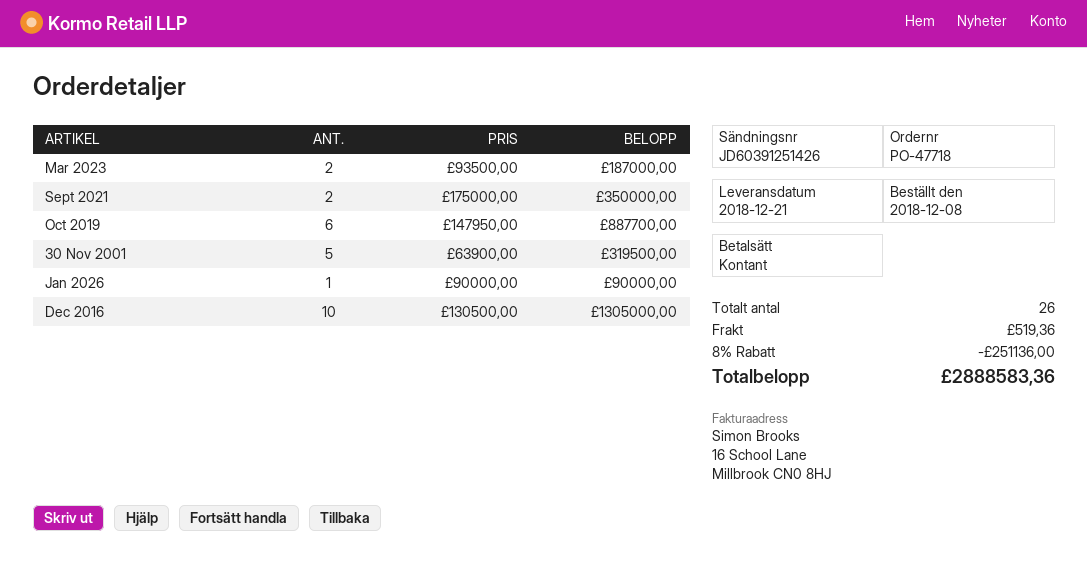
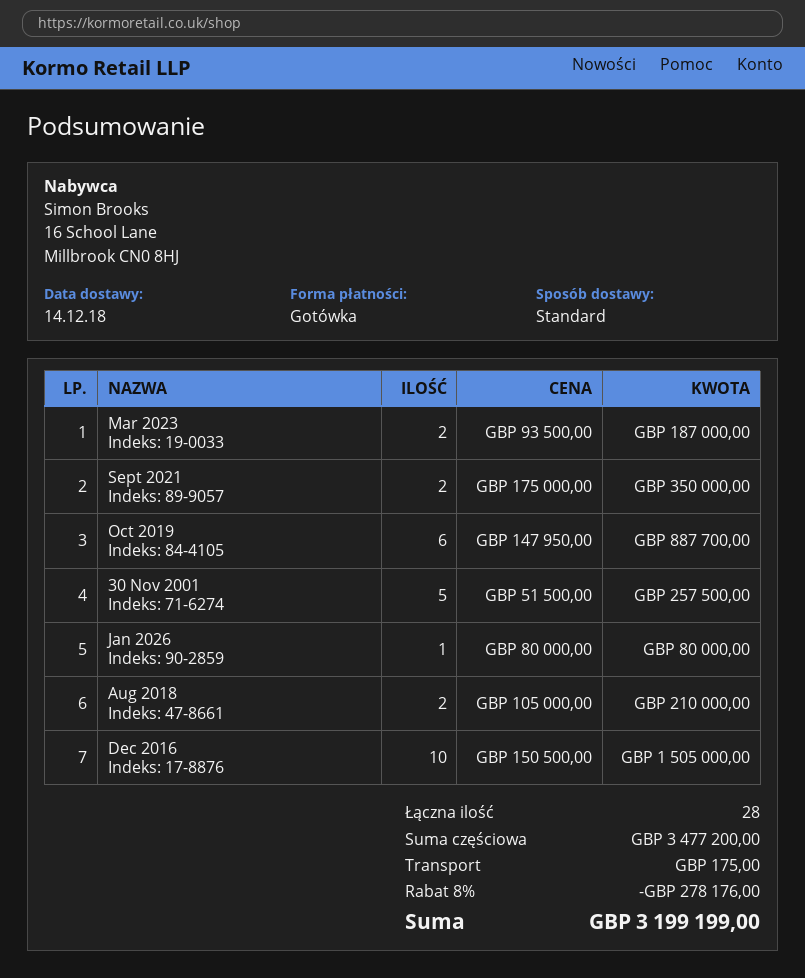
delivery date: 2018-12-21 -> 2018-12-14
30 Nov 2001: 5 x 63900.00 = 319500.00 -> 5 x 51500.00 = 257500.00
Jan 2026: 1 x 90000.00 = 90000.00 -> 1 x 80000.00 = 80000.00
Dec 2016: 10 x 130500.00 = 1305000.00 -> 10 x 150500.00 = 1505000.00
Aug 2018: none -> 2 x 105000.00 = 210000.00
total quantity: 26 -> 28
discount: 8% = 251136.00 -> 8% = 278176.00
shipping: 519.36 -> 175.00
total: 2888583.36 -> 3199199.00

